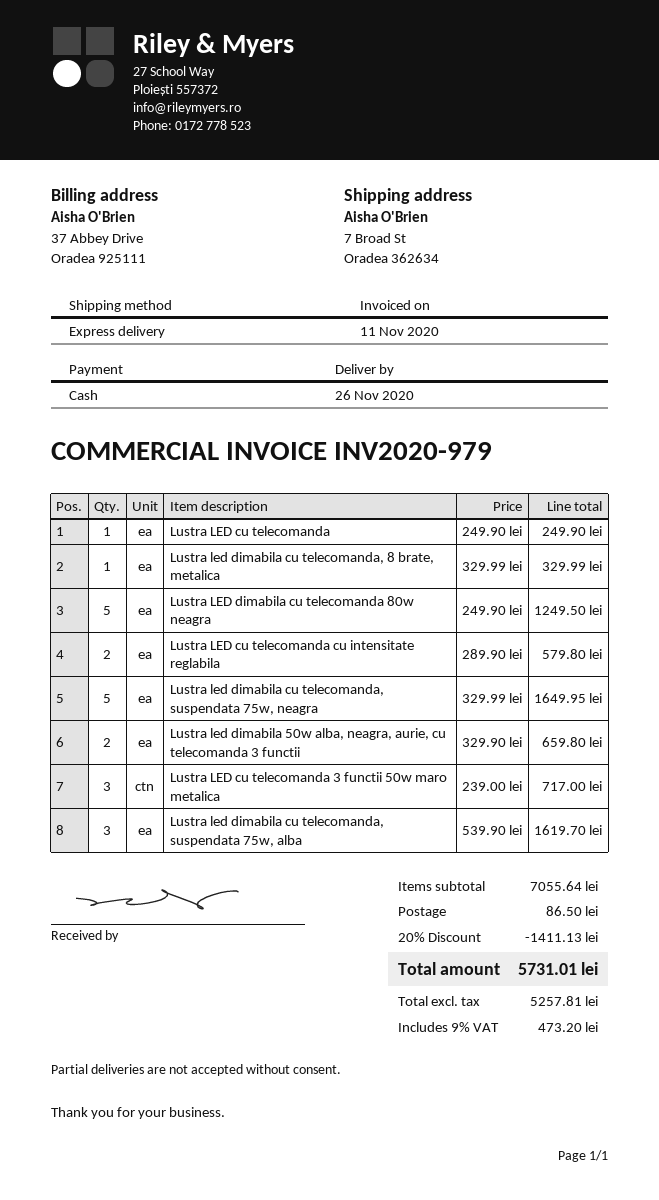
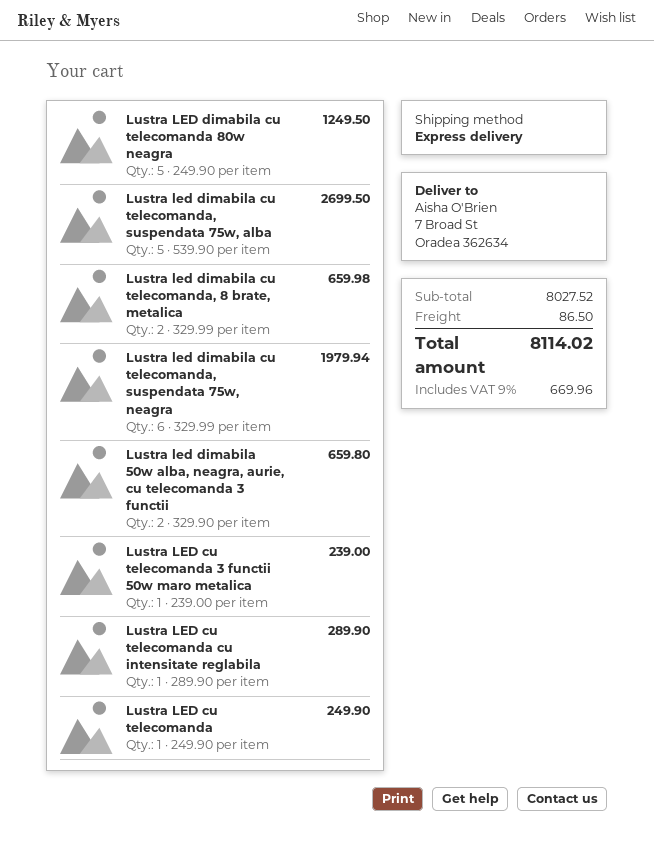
Lustra led dimabila cu telecomanda, 8 brate, metalica: 1 x 329.99 = 329.99 -> 2 x 329.99 = 659.98
Lustra LED cu telecomanda cu intensitate reglabila: 2 x 289.90 = 579.80 -> 1 x 289.90 = 289.90
Lustra led dimabila cu telecomanda, suspendata 75w, neagra: 5 x 329.99 = 1649.95 -> 6 x 329.99 = 1979.94
Lustra LED cu telecomanda 3 functii 50w maro metalica: 3 x 239.00 = 717.00 -> 1 x 239.00 = 239.00
Lustra led dimabila cu telecomanda, suspendata 75w, alba: 3 x 539.90 = 1619.70 -> 5 x 539.90 = 2699.50
subtotal: 7055.64 -> 8027.52
discount: 20% = 1411.13 -> none
tax: 9% = 473.20 -> 9% = 669.96
total: 5731.01 -> 8114.02

